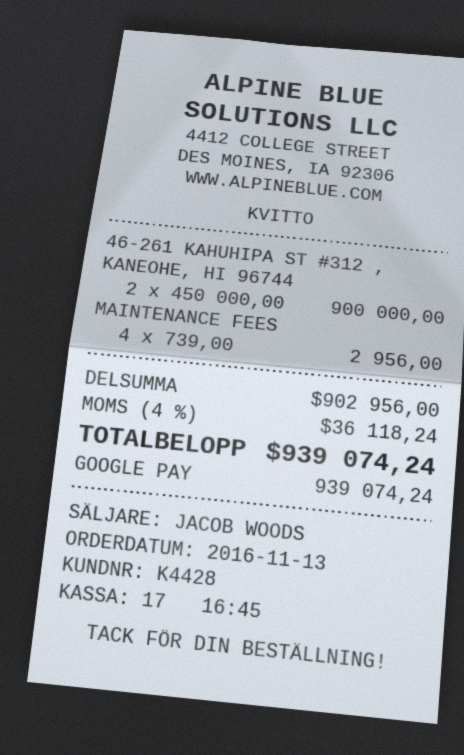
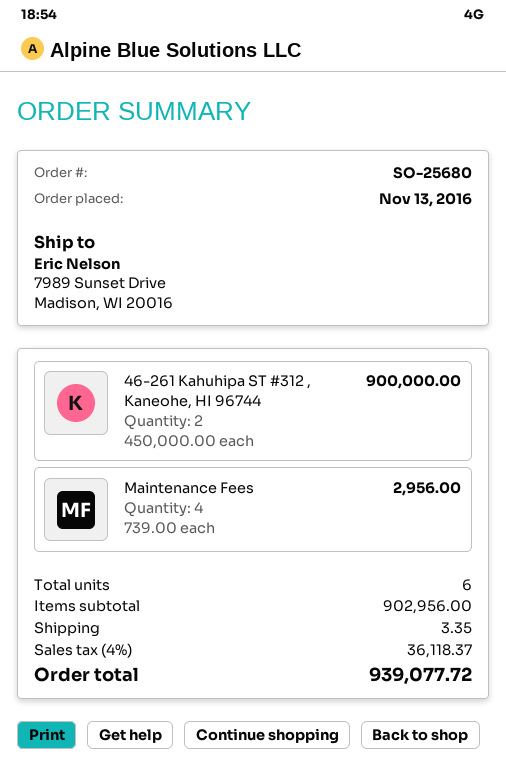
shipping: none -> 3.35
tax: 4% = 36118.24 -> 4% = 36118.37
total: 939074.24 -> 939077.72

